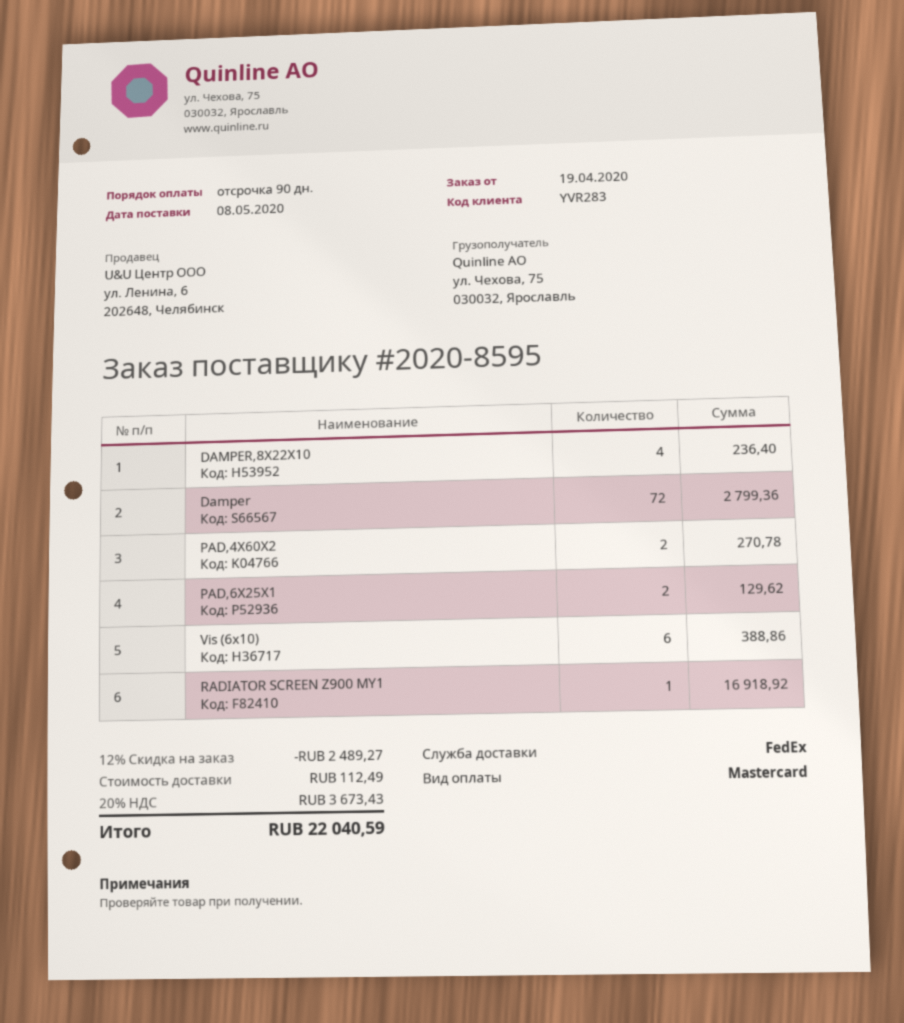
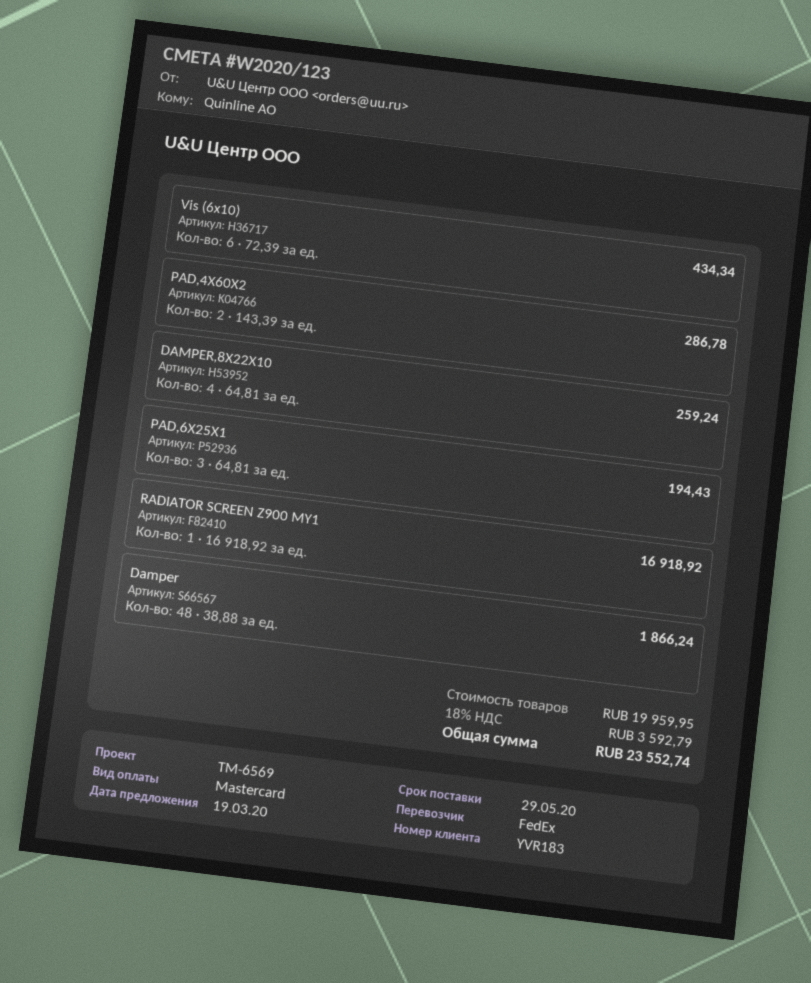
delivery date: 2020-05-08 -> 2020-05-29
customer number: YVR283 -> YVR183
DAMPER,8X22X10: 4 for 236.40 -> 4 for 259.24
Damper: 72 for 2799.36 -> 48 for 1866.24
PAD,4X60X2: 2 for 270.78 -> 2 for 286.78
PAD,6X25X1: 2 for 129.62 -> 3 for 194.43
Vis (6x10): 6 for 388.86 -> 6 for 434.34
discount: 12% = 2489.27 -> none
shipping: 112.49 -> none
tax: 20% = 3673.43 -> 18% = 3592.79
total: 22040.59 -> 23552.74

